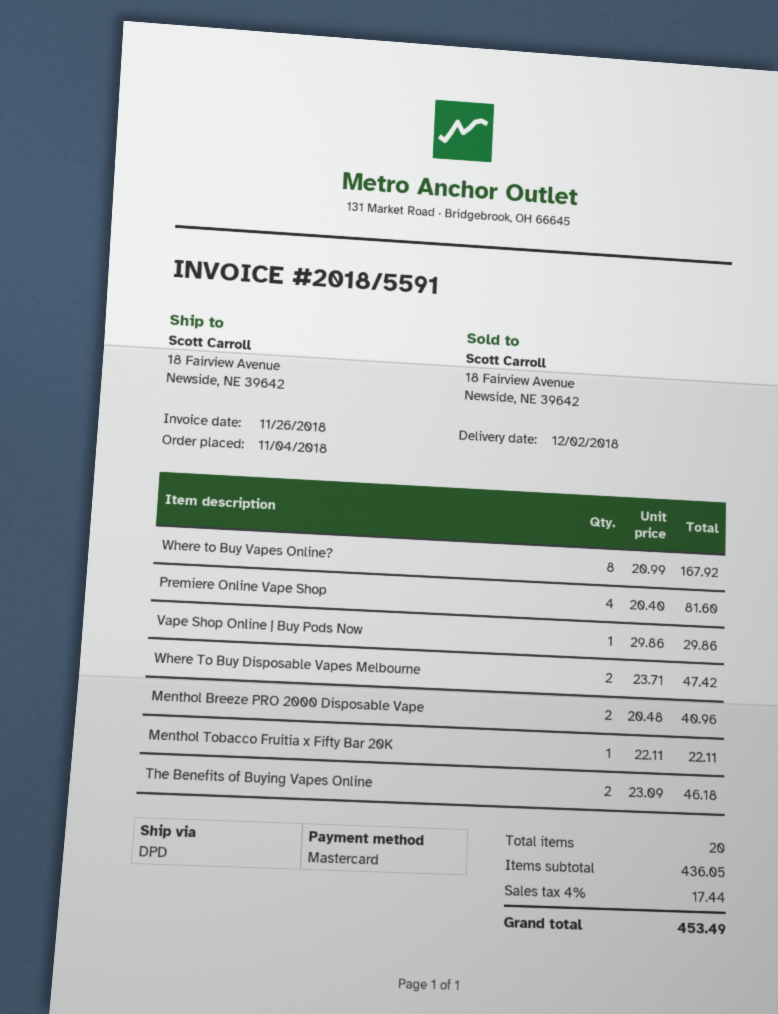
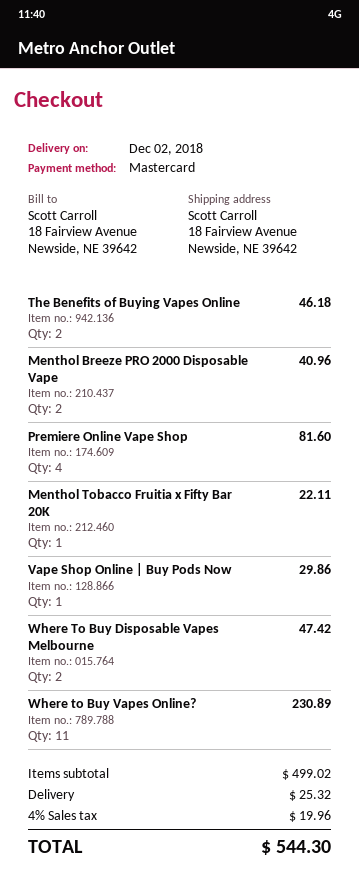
Where to Buy Vapes Online?: 8 for 167.92 -> 11 for 230.89
subtotal: 436.05 -> 499.02
shipping: none -> 25.32
tax: 4% = 17.44 -> 4% = 19.96
total: 453.49 -> 544.30

